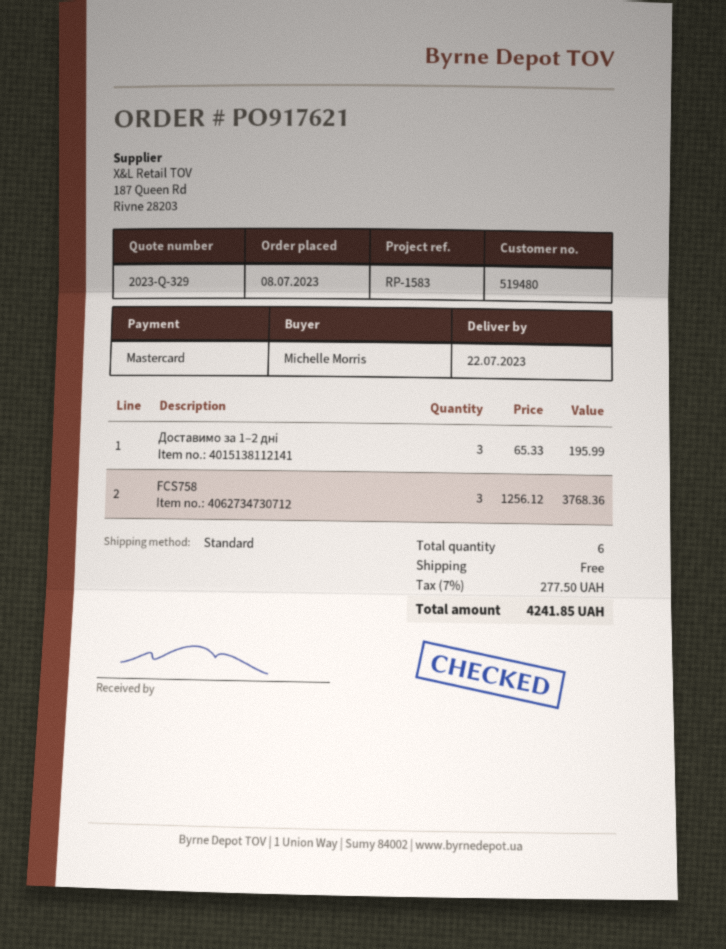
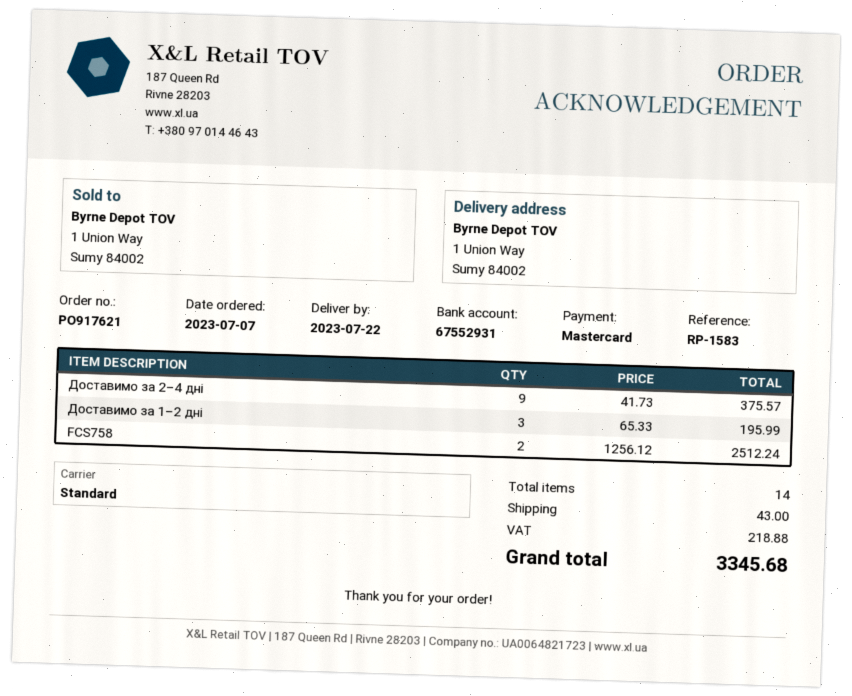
order date: 2023-07-08 -> 2023-07-07
FCS758: 3 x 1256.12 = 3768.36 -> 2 x 1256.12 = 2512.24
Доставимо за 2–4 дні: none -> 9 x 41.73 = 375.57
total quantity: 6 -> 14
shipping: 0.00 -> 43.00
tax: 277.50 -> 218.88
total: 4241.85 -> 3345.68

